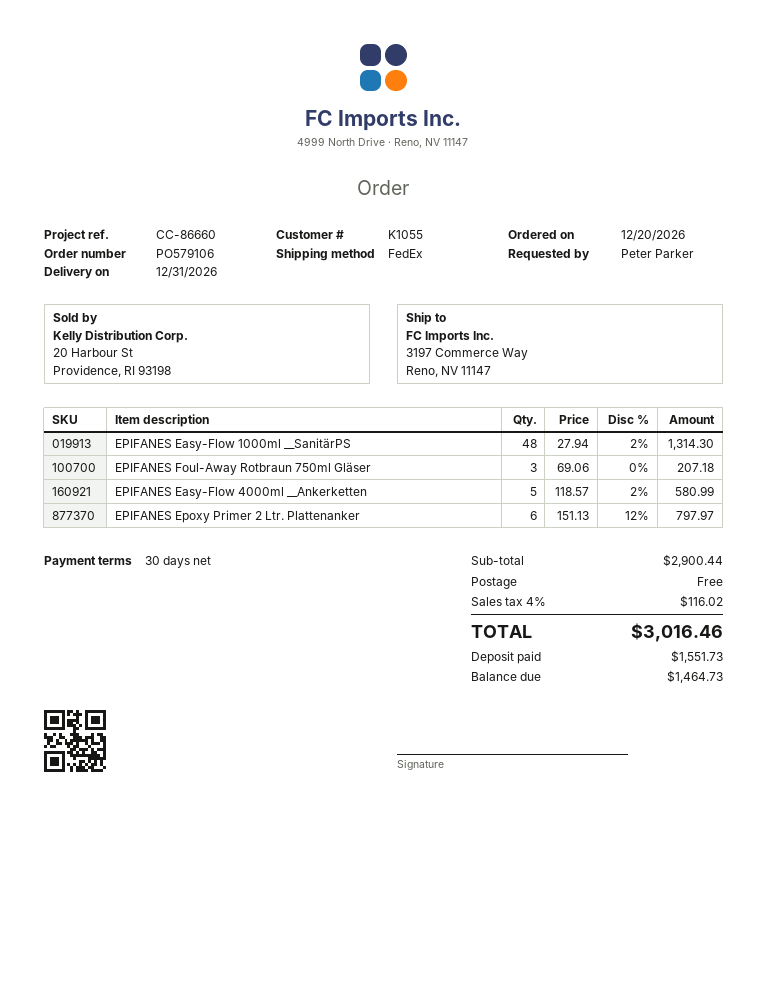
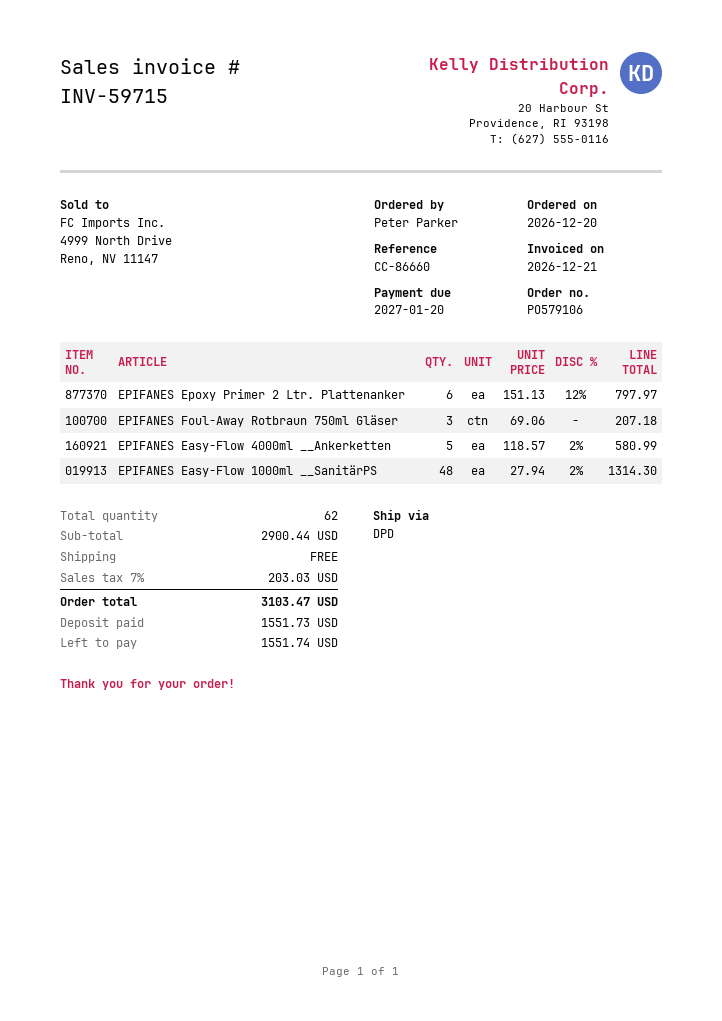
shipping method: FedEx -> DPD
tax: 4% = 116.02 -> 7% = 203.03
total: 3016.46 -> 3103.47
balance: 1464.73 -> 1551.74

